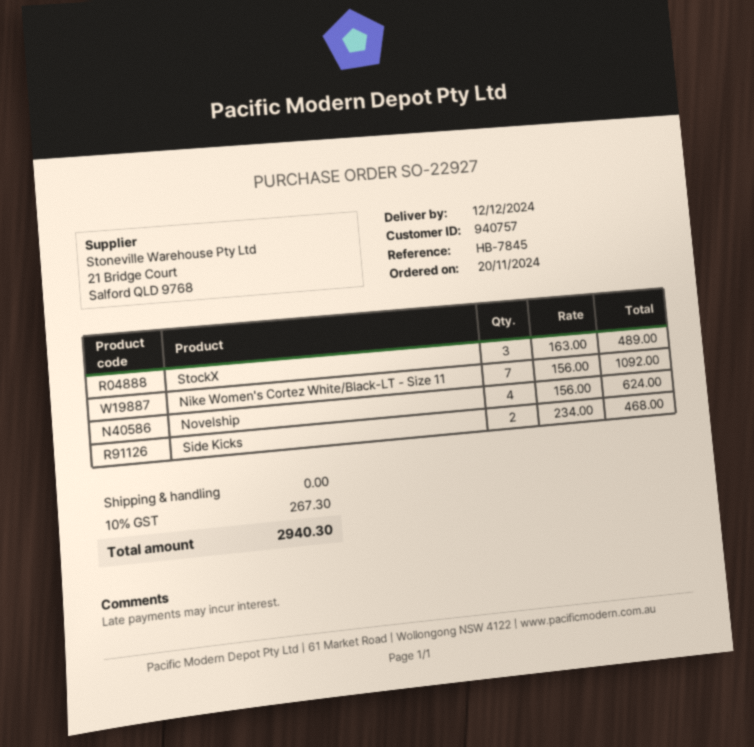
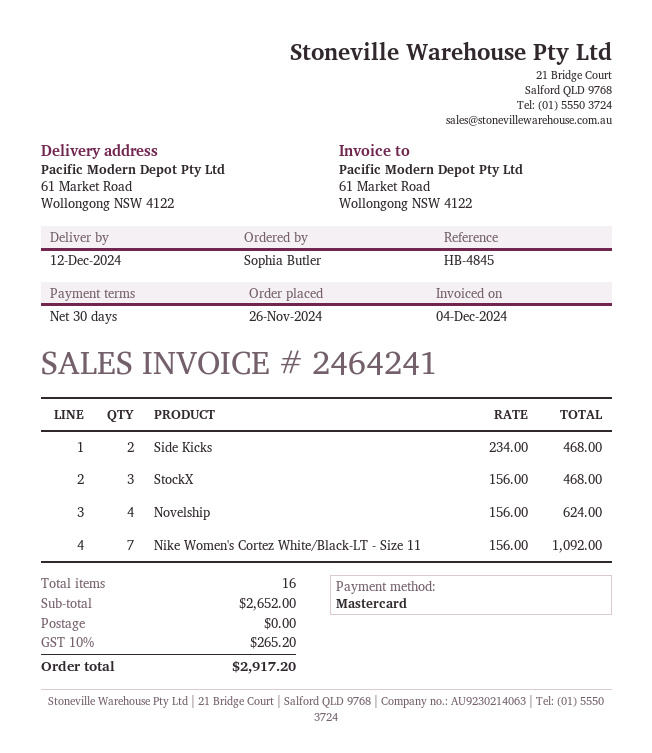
order date: 2024-11-20 -> 2024-11-26
reference: HB-7845 -> HB-4845
StockX: 3 x 163.00 = 489.00 -> 3 x 156.00 = 468.00
tax: 10% = 267.30 -> 10% = 265.20
total: 2940.30 -> 2917.20

